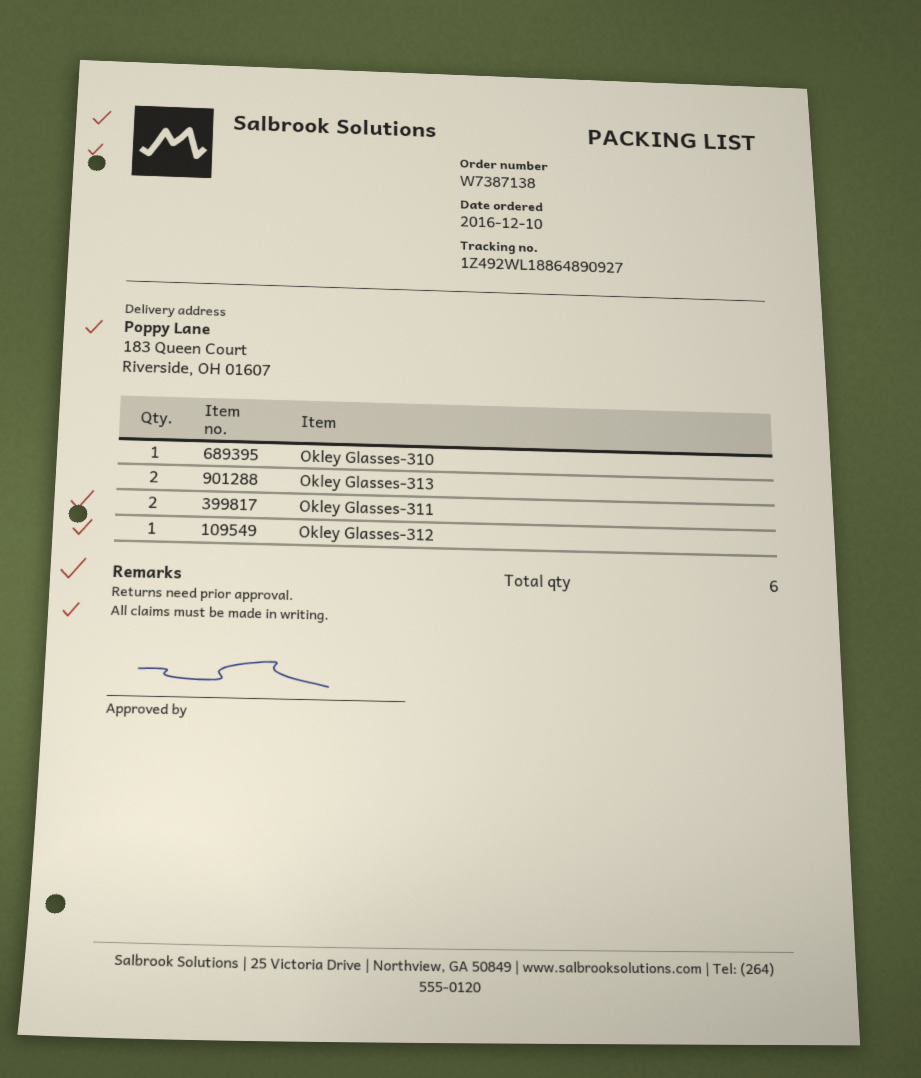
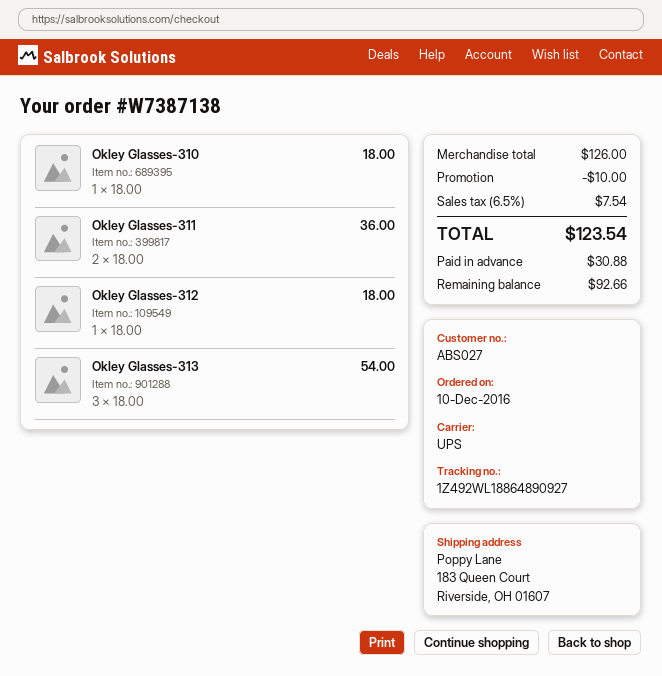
Okley Glasses-313: 2 -> 3

